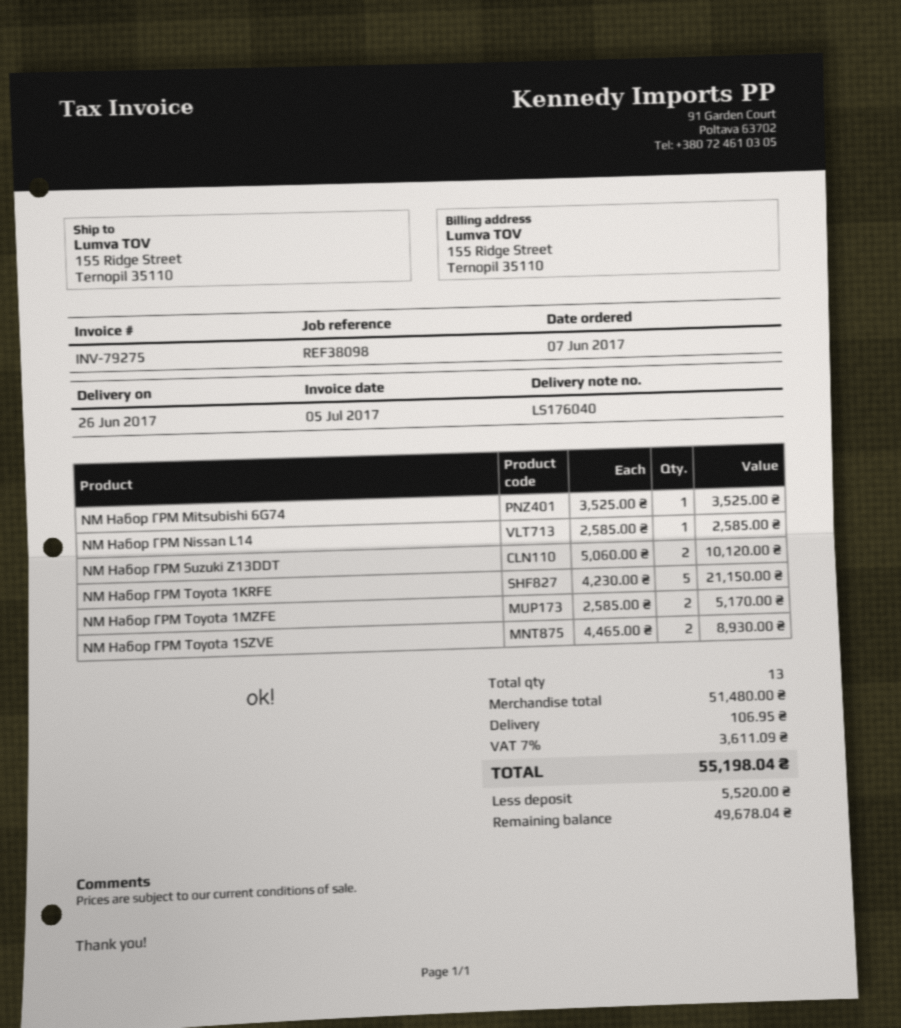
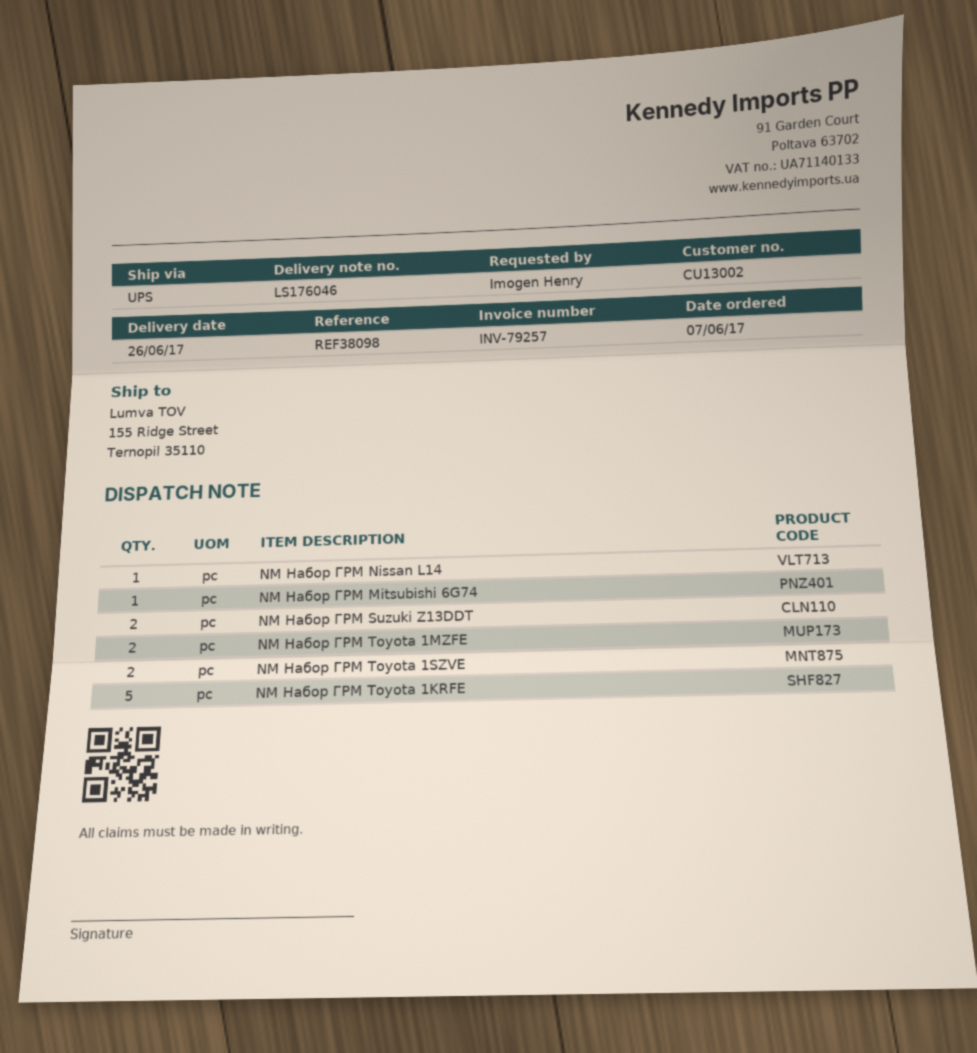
delivery note number: LS176040 -> LS176046
invoice number: INV-79275 -> INV-79257

